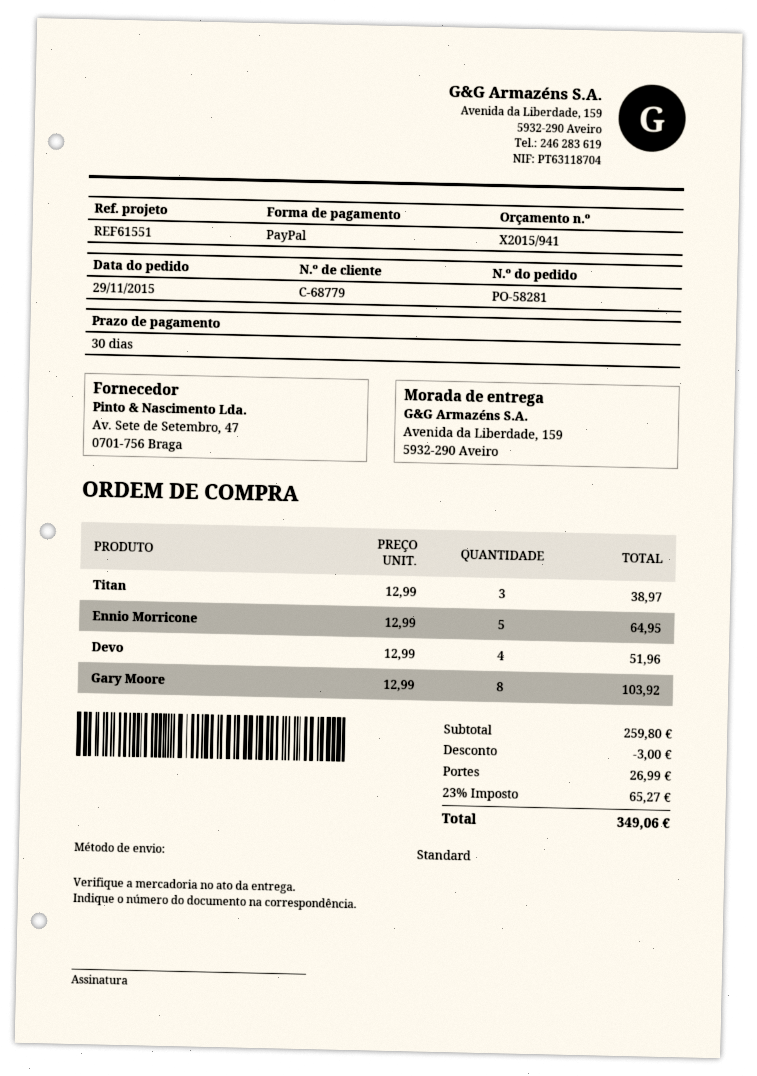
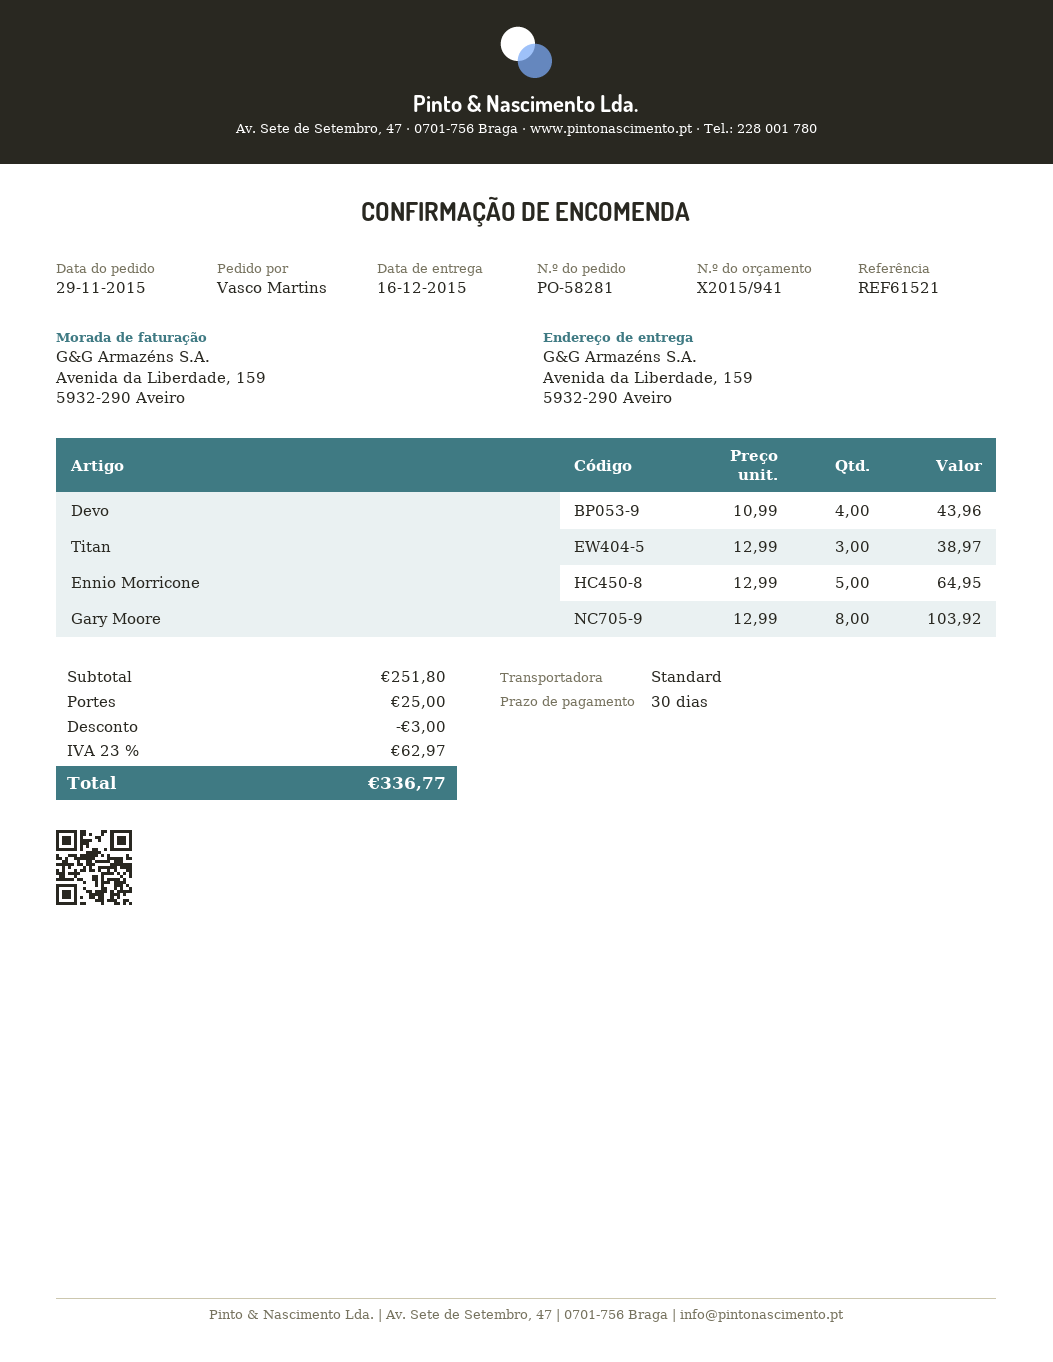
reference: REF61551 -> REF61521
Devo: 4 x 12.99 = 51.96 -> 4 x 10.99 = 43.96
subtotal: 259.80 -> 251.80
shipping: 26.99 -> 25.00
tax: 23% = 65.27 -> 23% = 62.97
total: 349.06 -> 336.77

